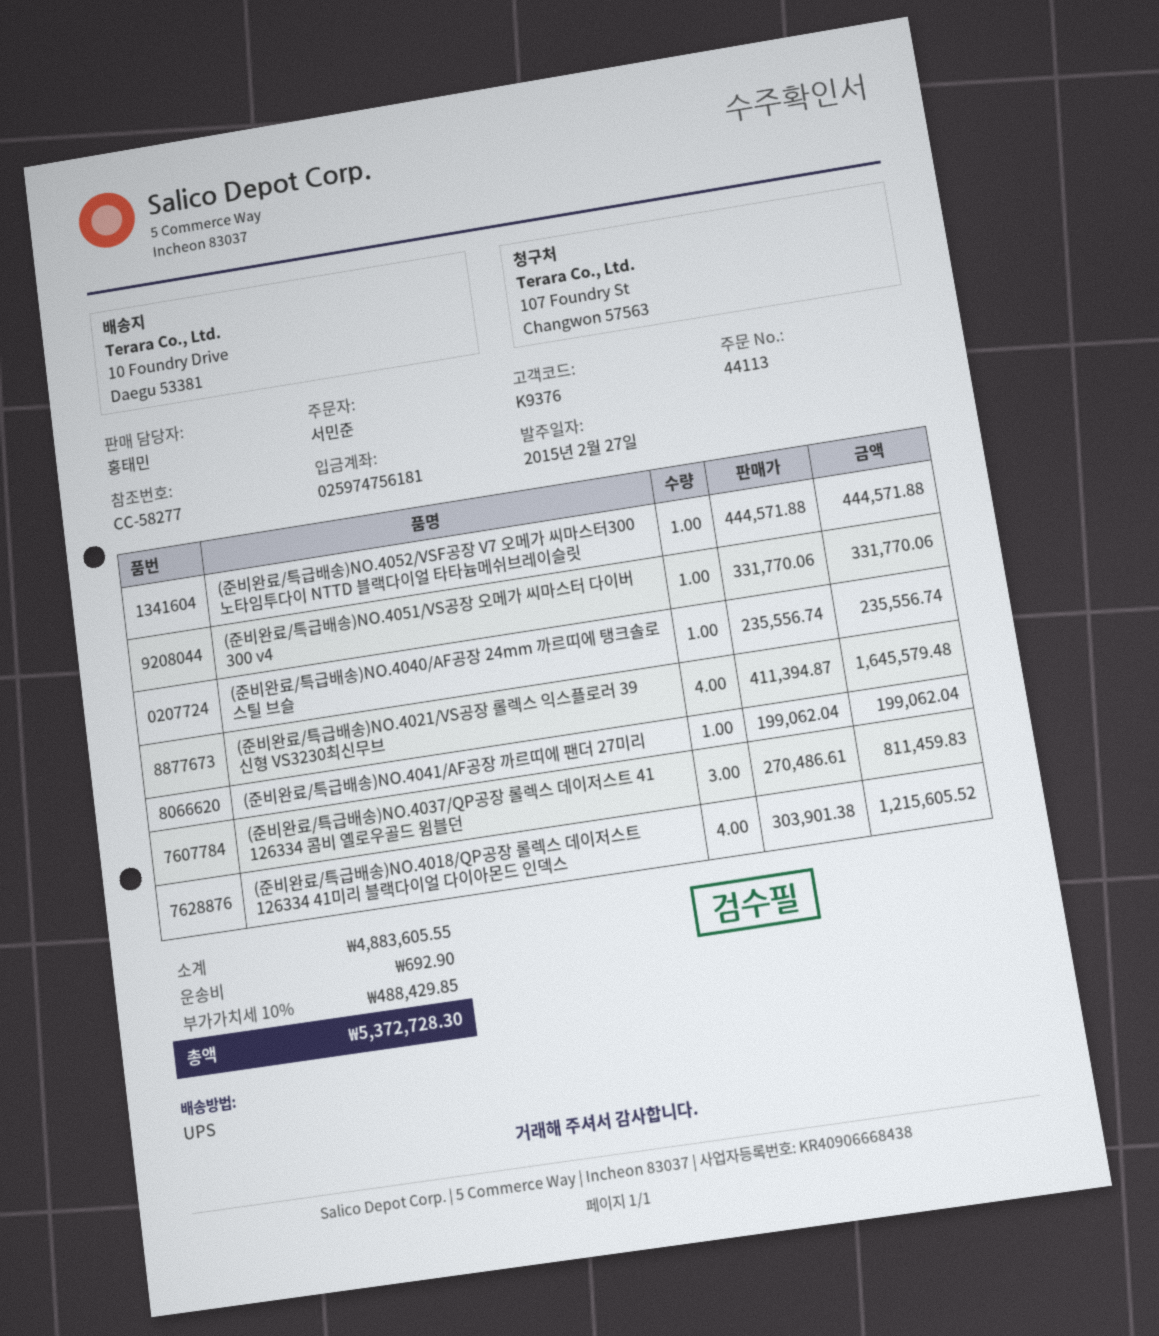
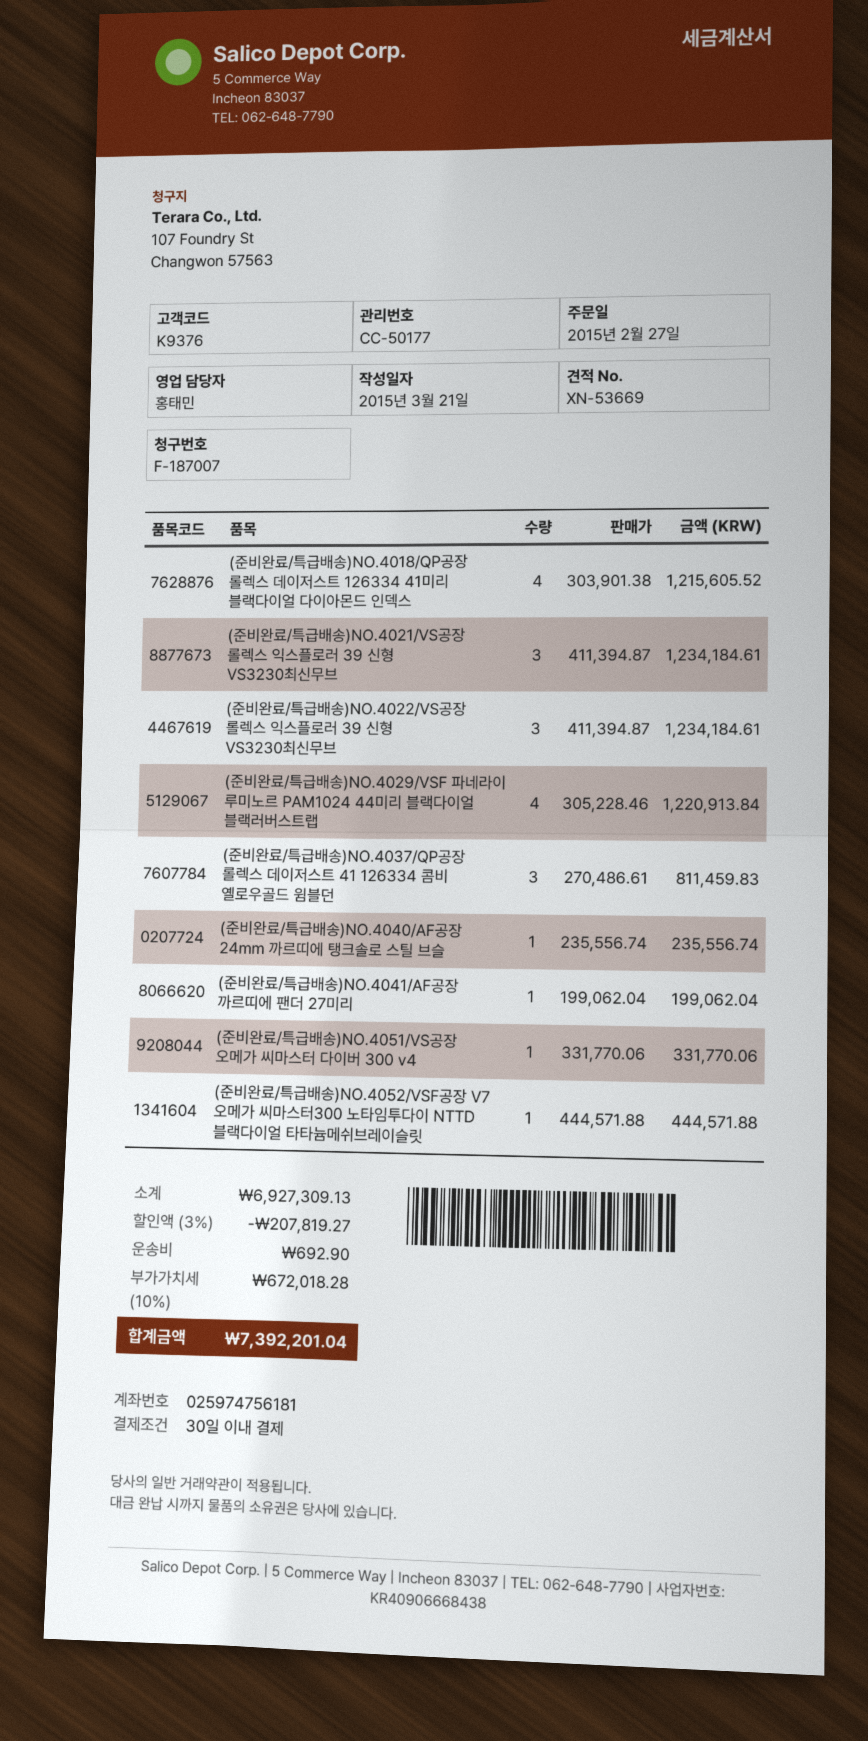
reference: CC-58277 -> CC-50177
(준비완료/특급배송)NO.4021/VS공장 롤렉스 익스플로러 39 신형 VS3230최신무브: 4 x 411394.87 = 1645579.48 -> 3 x 411394.87 = 1234184.61
(준비완료/특급배송)NO.4022/VS공장 롤렉스 익스플로러 39 신형 VS3230최신무브: none -> 3 x 411394.87 = 1234184.61
(준비완료/특급배송)NO.4029/VSF 파네라이 루미노르 PAM1024 44미리 블랙다이얼 블랙러버스트랩: none -> 4 x 305228.46 = 1220913.84
subtotal: 4883605.55 -> 6927309.13
discount: none -> 3% = 207819.27
tax: 10% = 488429.85 -> 10% = 672018.28
total: 5372728.30 -> 7392201.04

